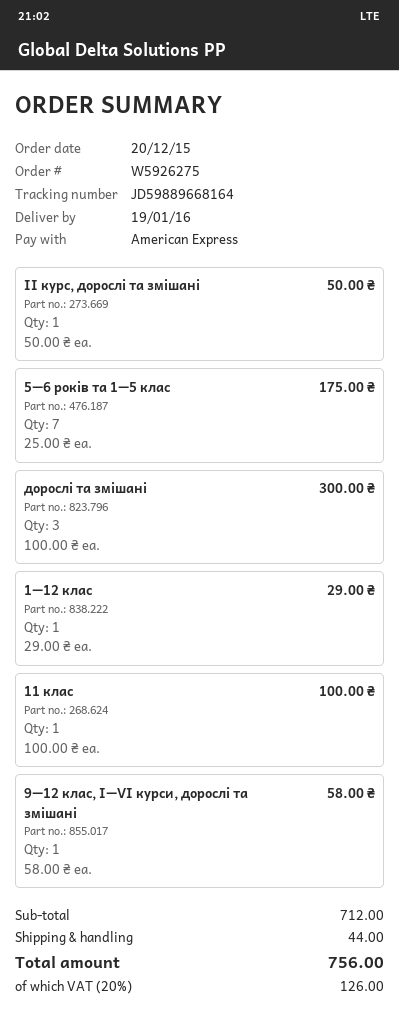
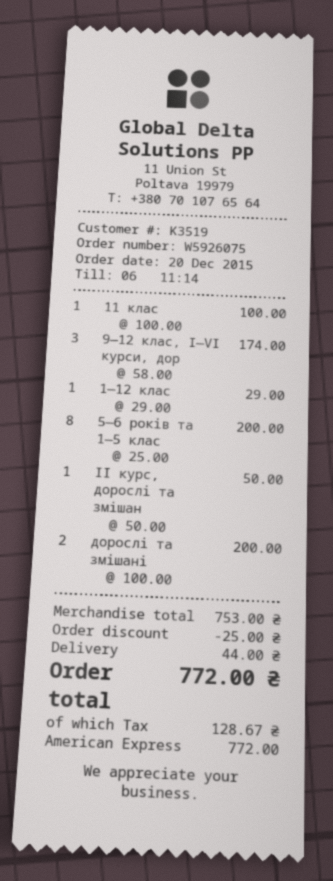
order number: W5926275 -> W5926075
5—6 років та 1—5 клас: 7 x 25.00 = 175.00 -> 8 x 25.00 = 200.00
дорослі та змішані: 3 x 100.00 = 300.00 -> 2 x 100.00 = 200.00
9—12 клас, I—VI курси, дорослі та змішані: 1 x 58.00 = 58.00 -> 3 x 58.00 = 174.00
subtotal: 712.00 -> 753.00
discount: none -> 25.00
tax: 126.00 -> 128.67
total: 756.00 -> 772.00

